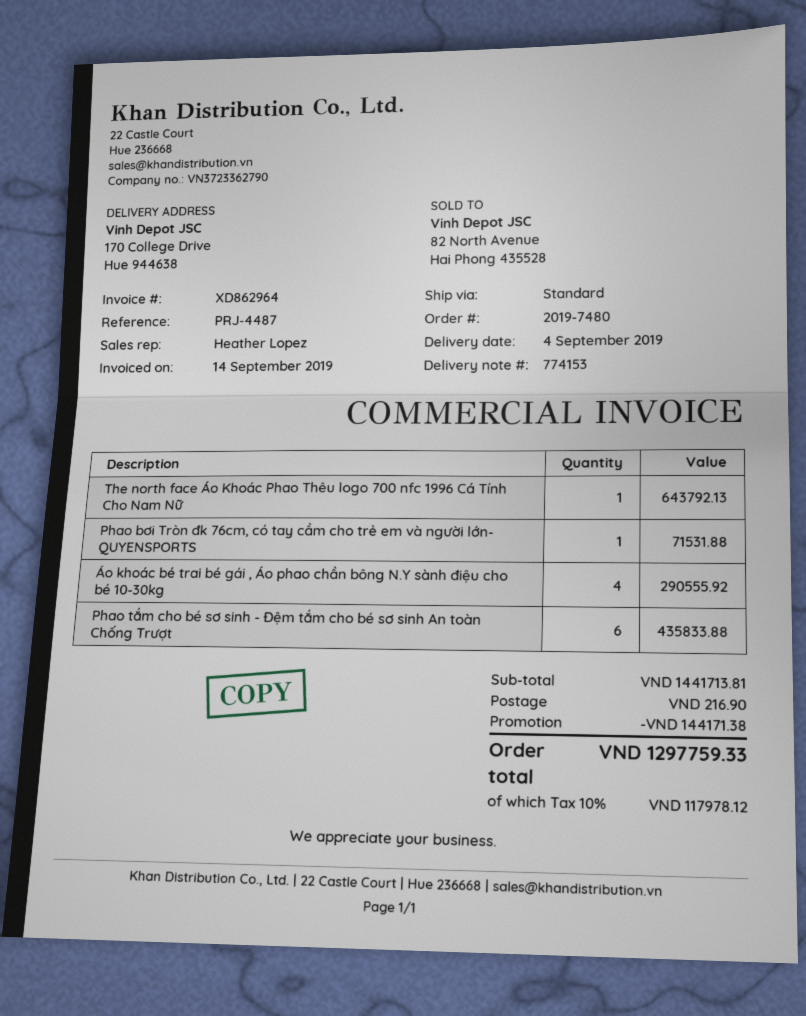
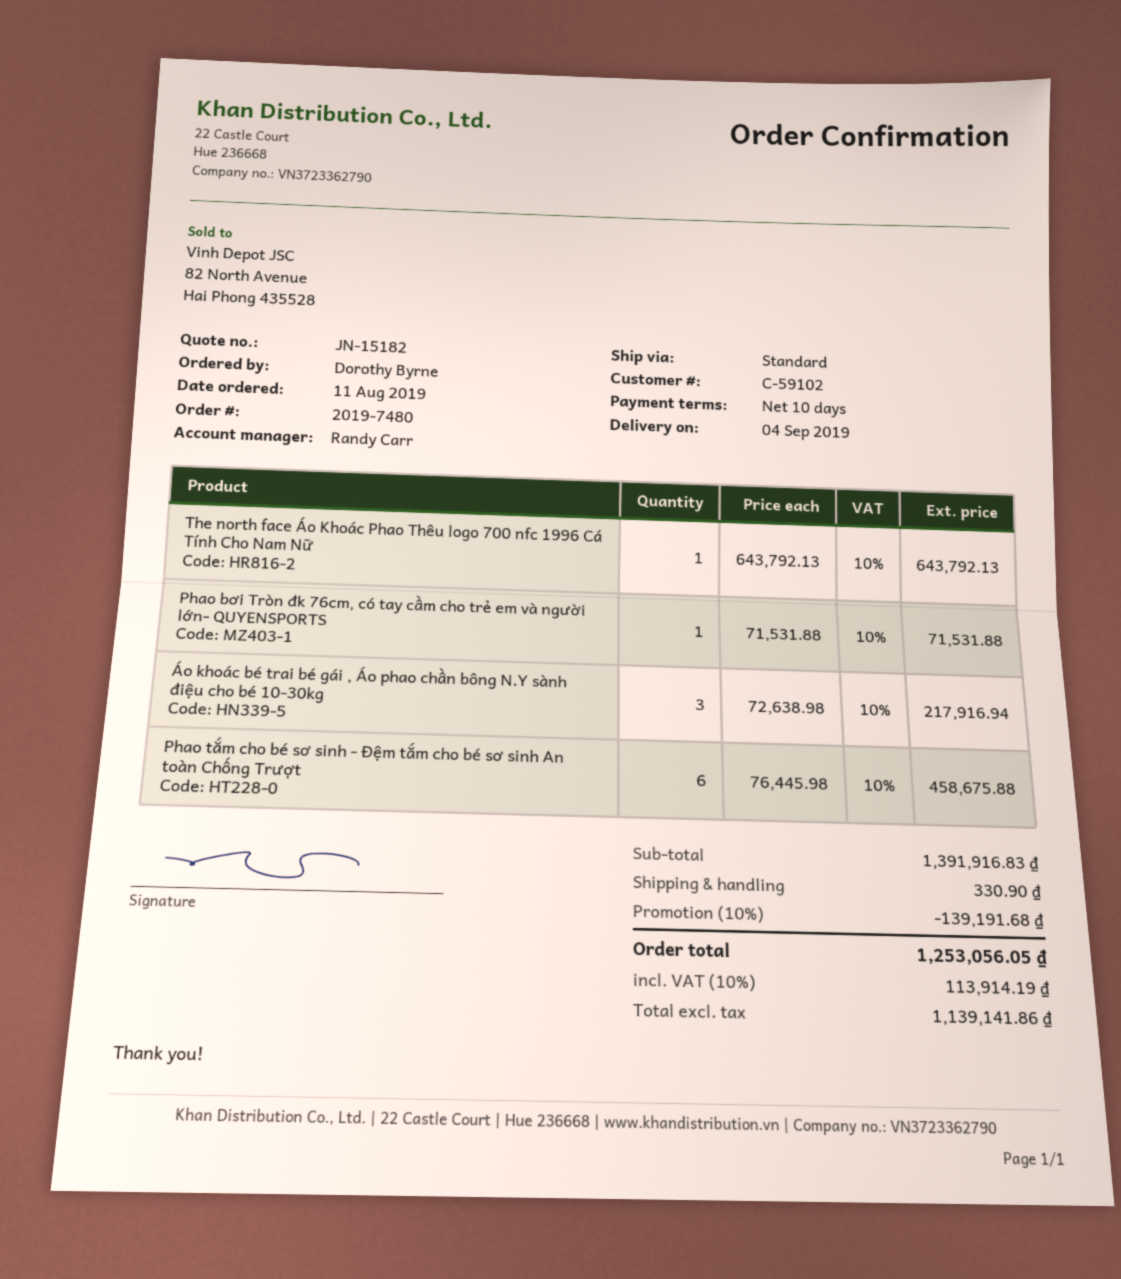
sales rep: Heather Lopez -> Randy Carr
Áo khoác bé trai bé gái , Áo phao chần bông N.Y sành điệu cho bé 10-30kg: 4 for 290555.92 -> 3 for 217916.94
Phao tắm cho bé sơ sinh - Đệm tắm cho bé sơ sinh An toàn Chống Trượt: 6 for 435833.88 -> 6 for 458675.88
subtotal: 1441713.81 -> 1391916.83
discount: 144171.38 -> 139191.68
shipping: 216.90 -> 330.90
tax: 10% = 117978.12 -> 10% = 113914.19
total: 1297759.33 -> 1253056.05

